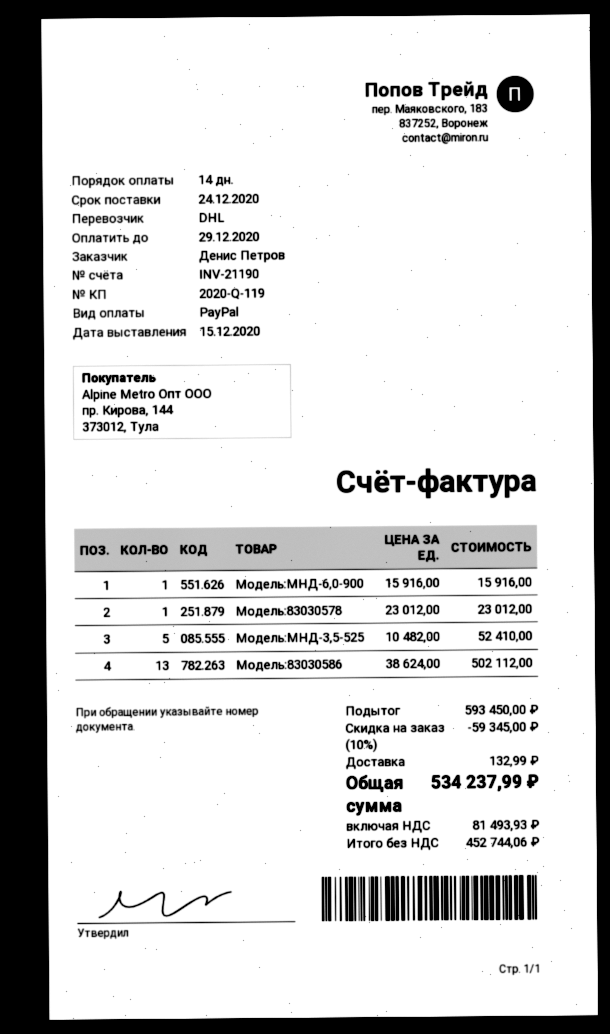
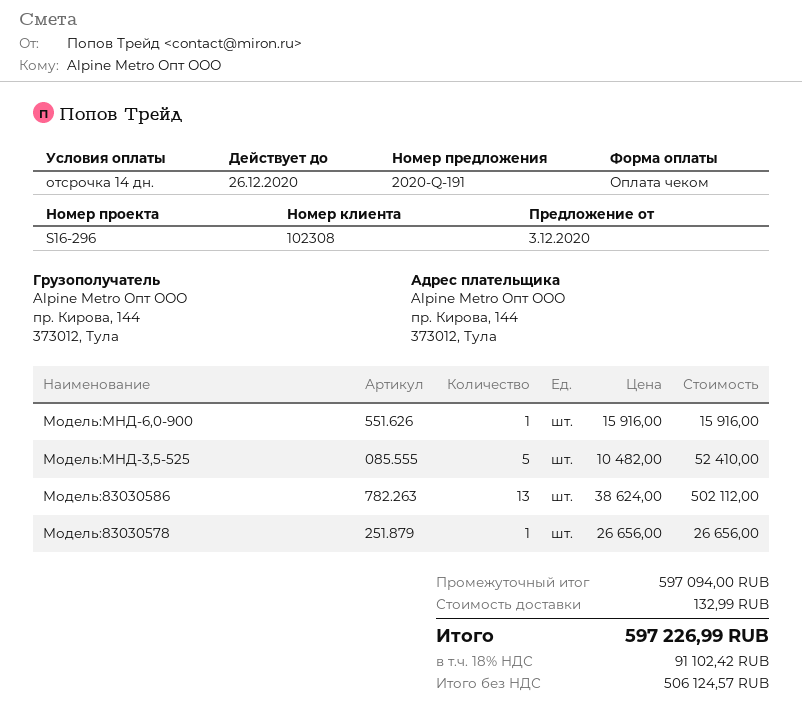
quote number: 2020-Q-119 -> 2020-Q-191
payment method: PayPal -> cheque
Модель:83030578: 1 x 23012.00 = 23012.00 -> 1 x 26656.00 = 26656.00
subtotal: 593450.00 -> 597094.00
discount: 10% = 59345.00 -> none
net: 452744.06 -> 506124.57
tax: 81493.93 -> 91102.42
total: 534237.99 -> 597226.99

